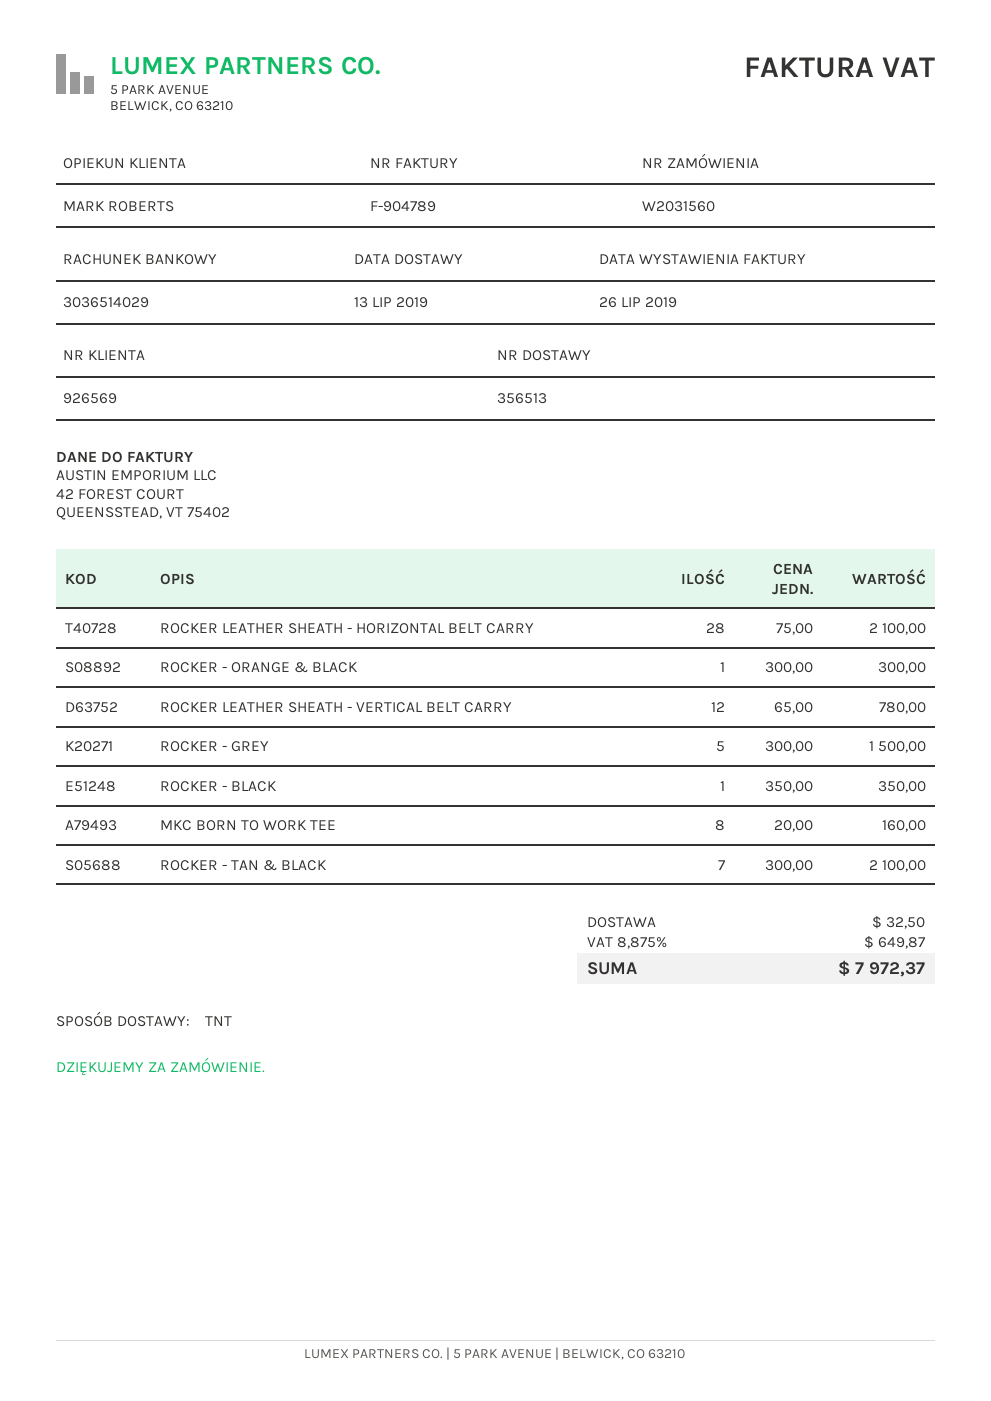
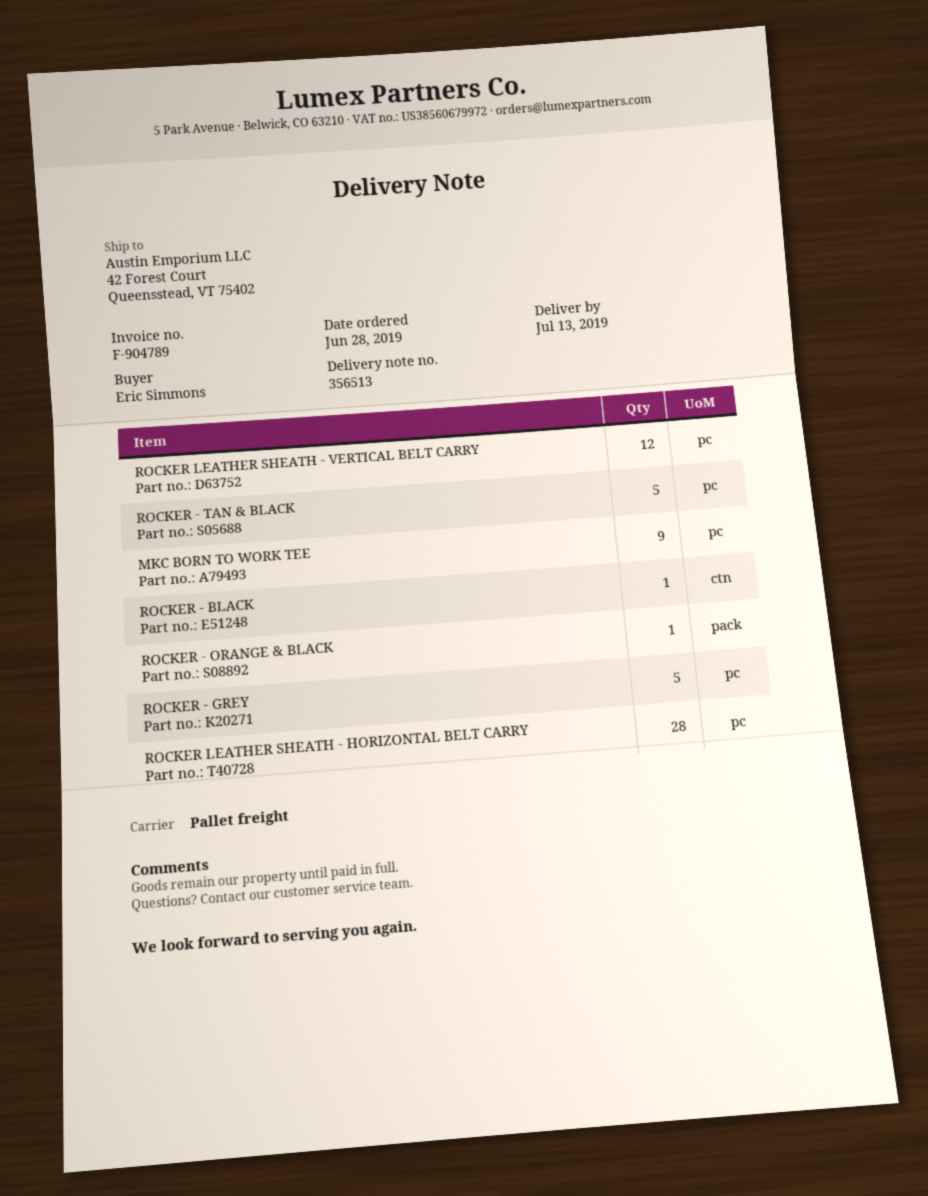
shipping method: TNT -> pallet freight
MKC BORN TO WORK TEE: 8 -> 9
ROCKER - TAN & BLACK: 7 -> 5

